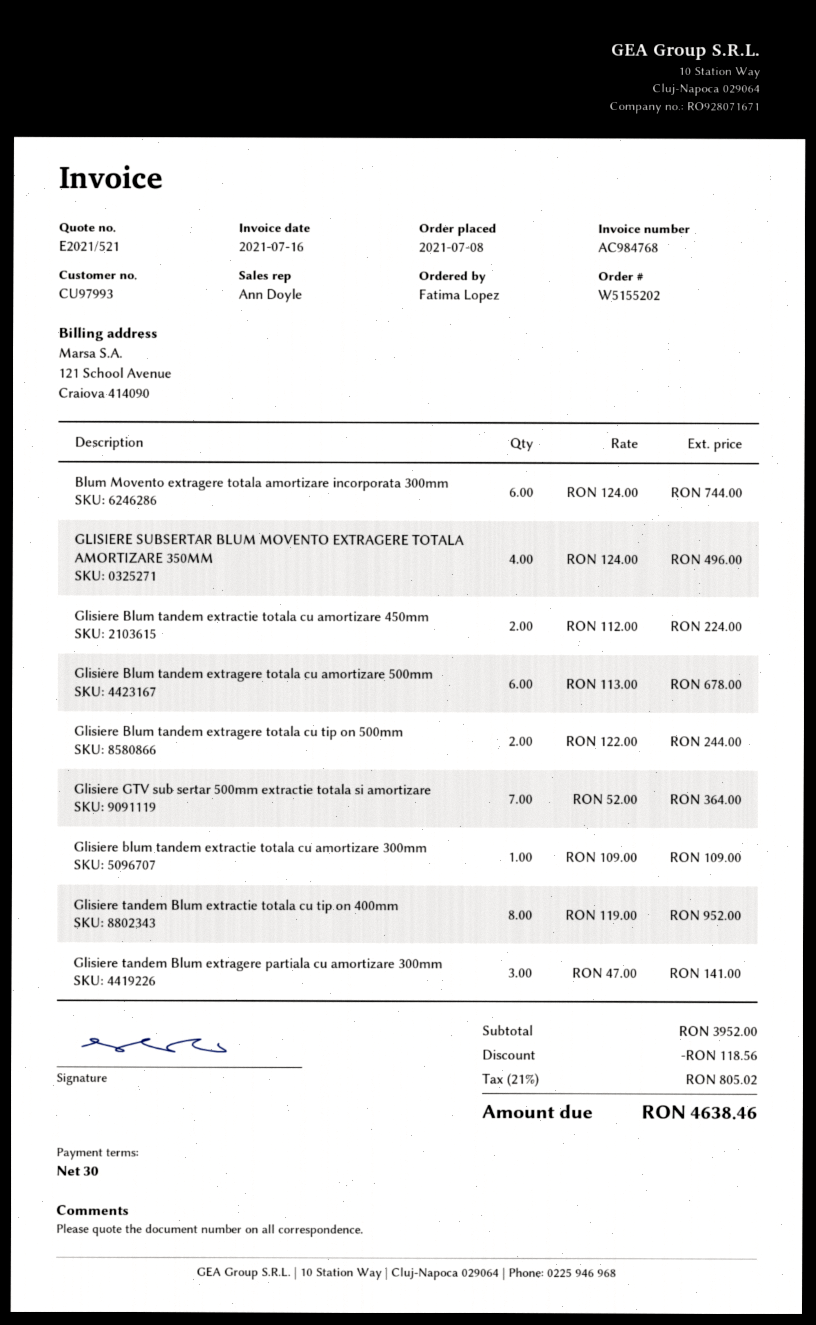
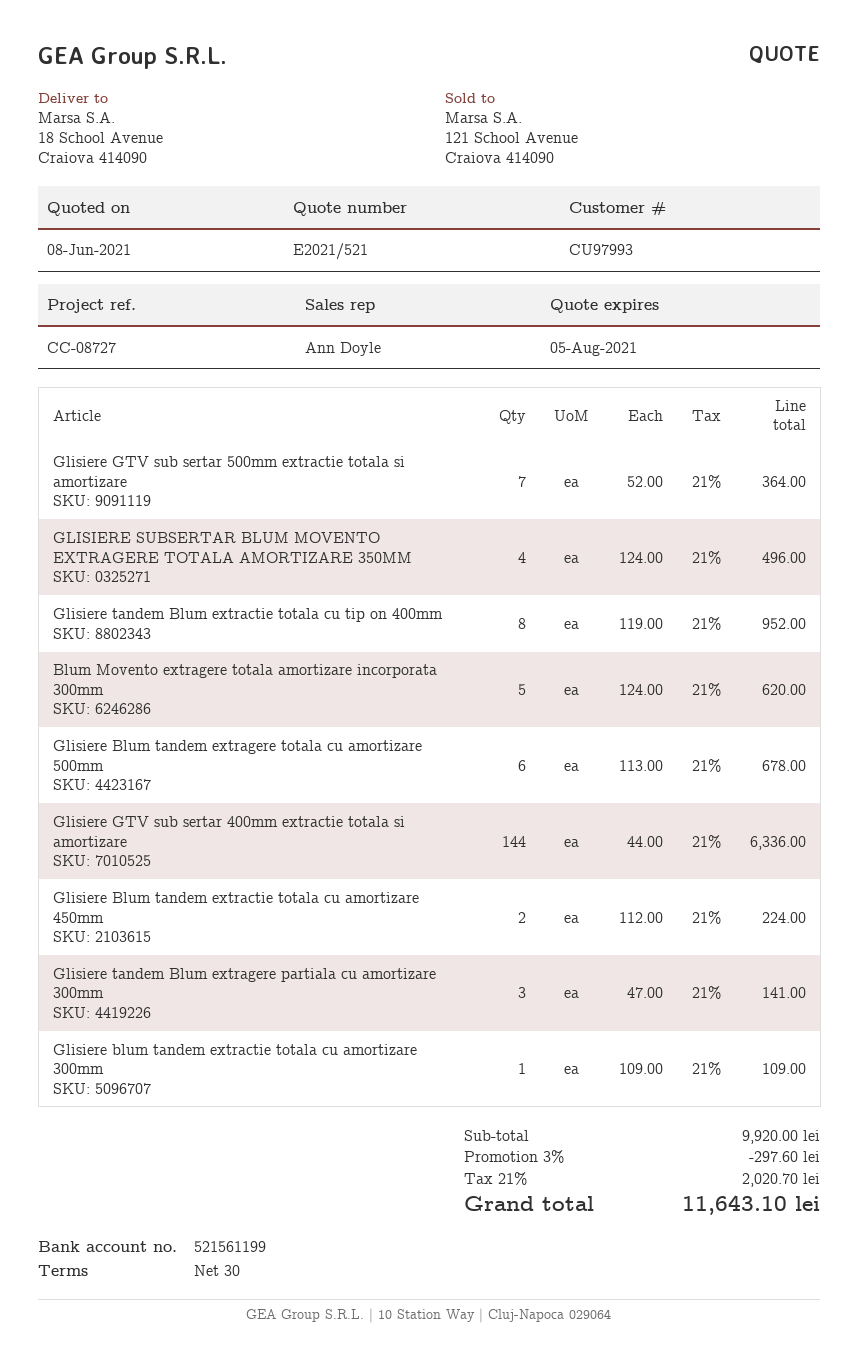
Blum Movento extragere totala amortizare incorporata 300mm: 6 x 124.00 = 744.00 -> 5 x 124.00 = 620.00
Glisiere Blum tandem extragere totala cu tip on 500mm: 2 x 122.00 = 244.00 -> none
Glisiere GTV sub sertar 400mm extractie totala si amortizare: none -> 144 x 44.00 = 6336.00
subtotal: 3952.00 -> 9920.00
discount: 118.56 -> 297.60
tax: 21% = 805.02 -> 21% = 2020.70
total: 4638.46 -> 11643.10

